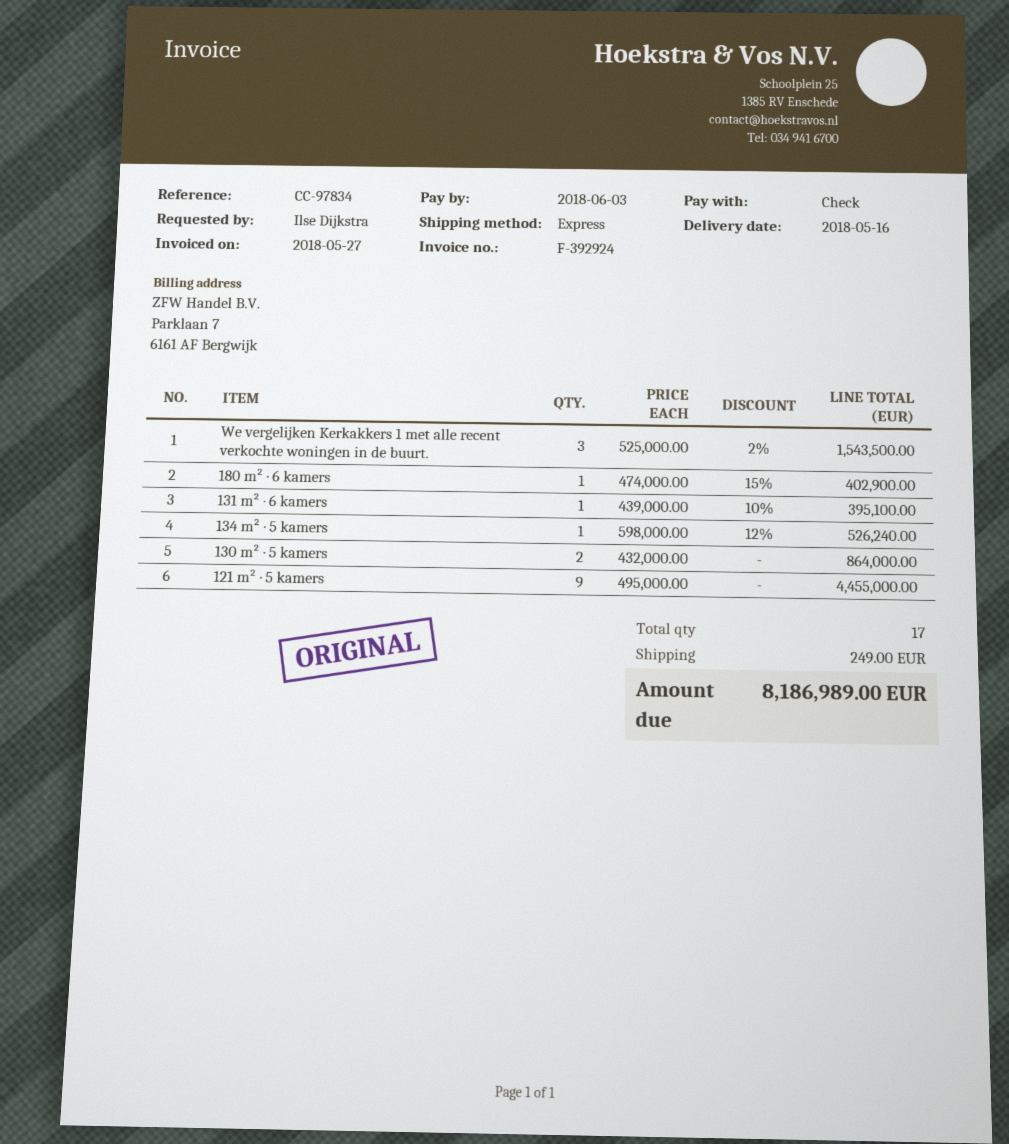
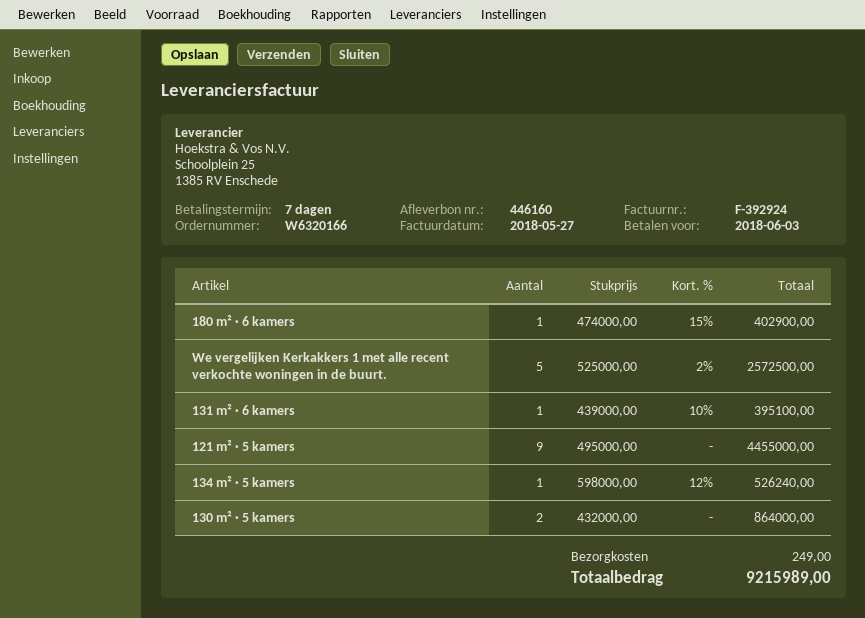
We vergelijken Kerkakkers 1 met alle recent verkochte woningen in de buurt.: 3 x 525000.00 - 2% = 1543500.00 -> 5 x 525000.00 - 2% = 2572500.00
total: 8186989.00 -> 9215989.00

